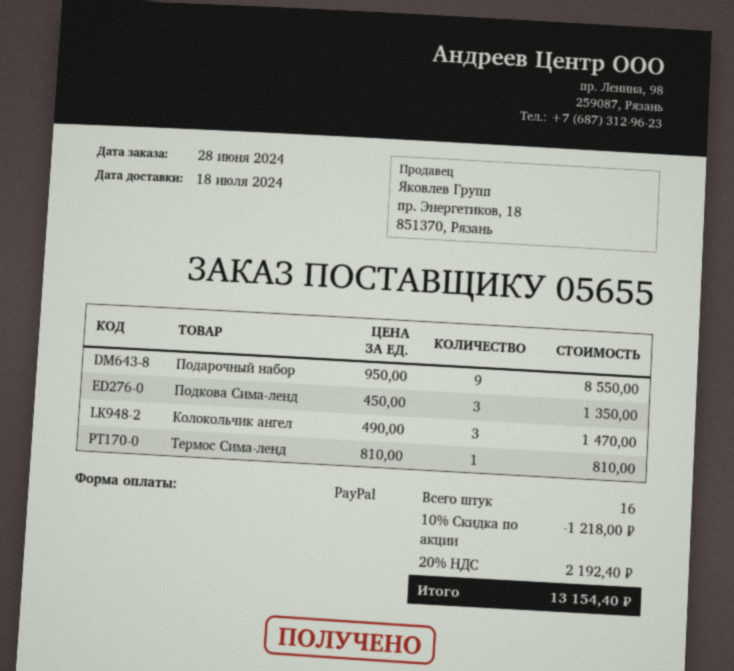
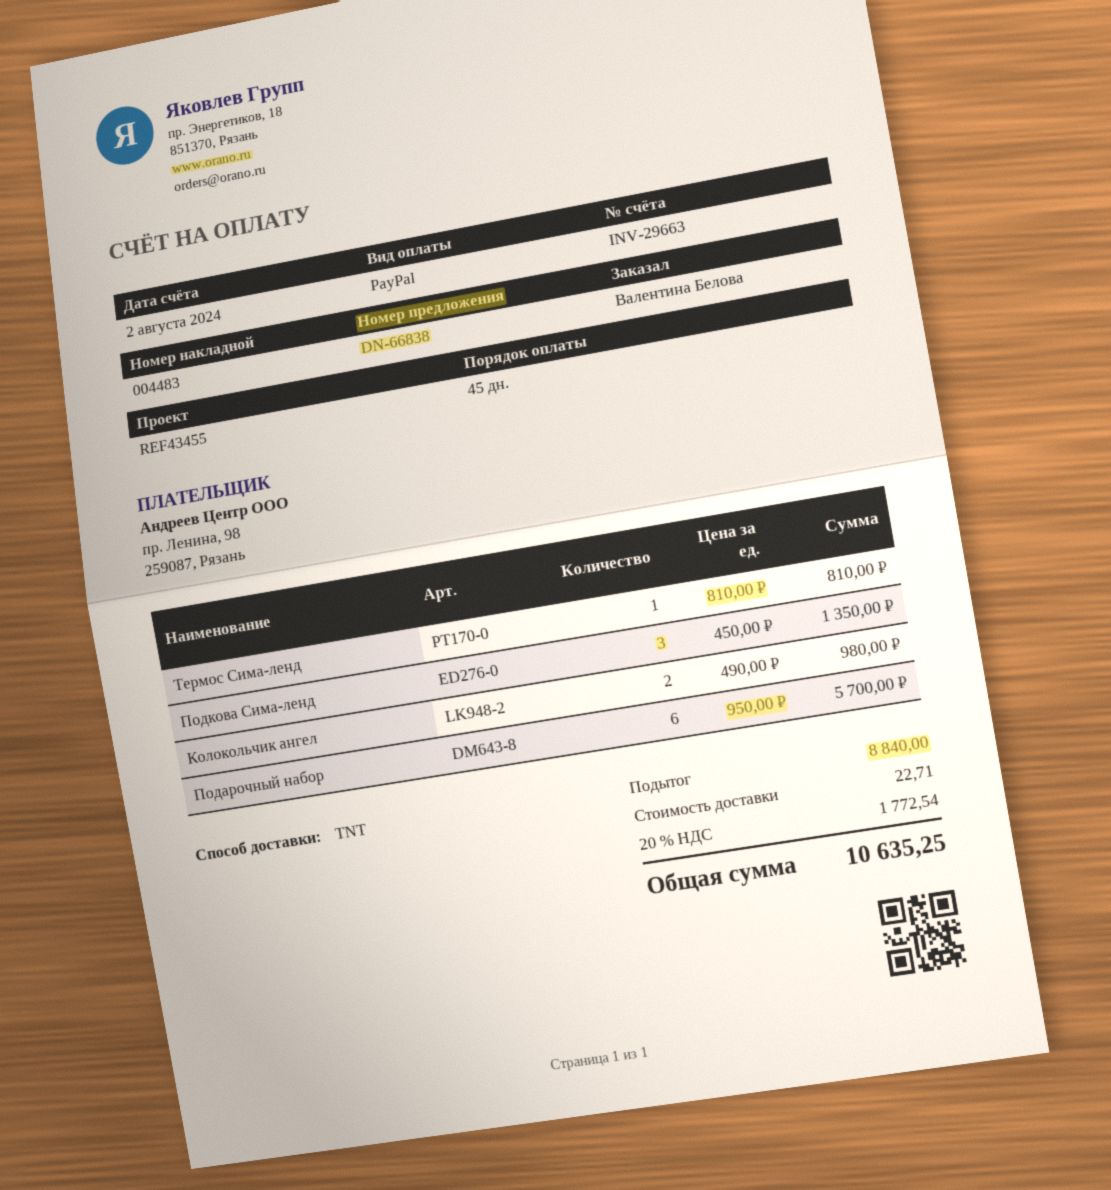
Подарочный набор: 9 x 950.00 = 8550.00 -> 6 x 950.00 = 5700.00
Колокольчик ангел: 3 x 490.00 = 1470.00 -> 2 x 490.00 = 980.00
discount: 10% = 1218.00 -> none
shipping: none -> 22.71
tax: 20% = 2192.40 -> 20% = 1772.54
total: 13154.40 -> 10635.25

